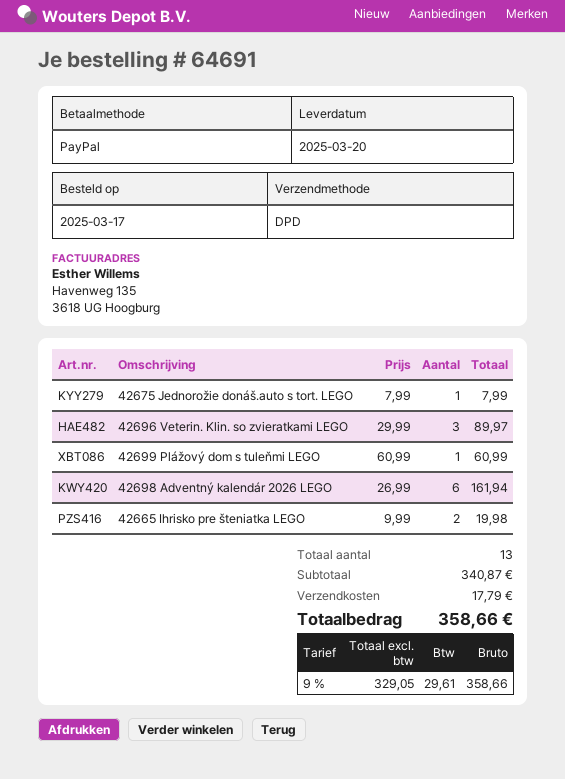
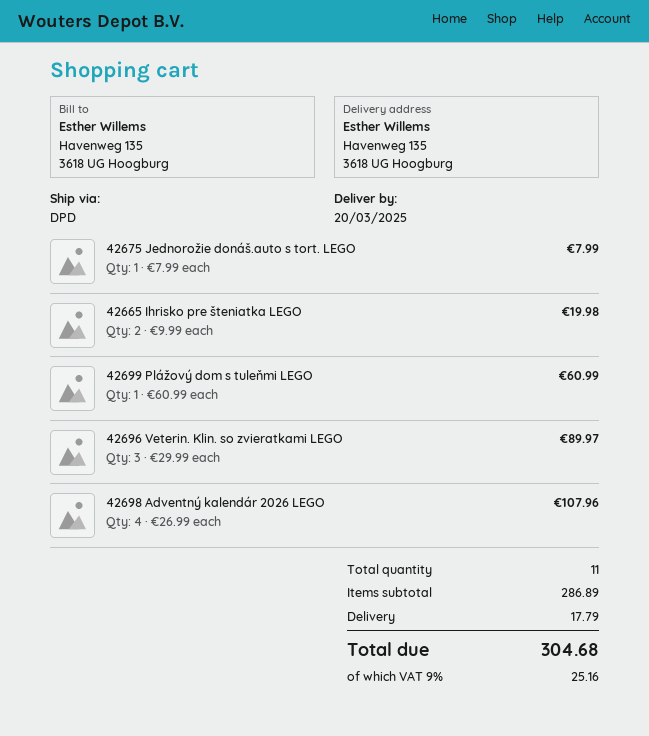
42698 Adventný kalendár 2026 LEGO: 6 x 26.99 = 161.94 -> 4 x 26.99 = 107.96
total quantity: 13 -> 11
subtotal: 340.87 -> 286.89
tax: 9% = 29.61 -> 9% = 25.16
total: 358.66 -> 304.68

